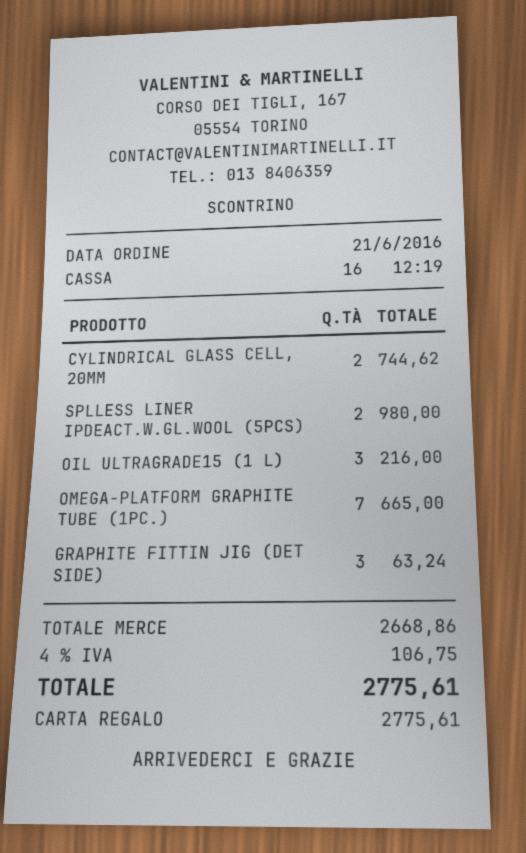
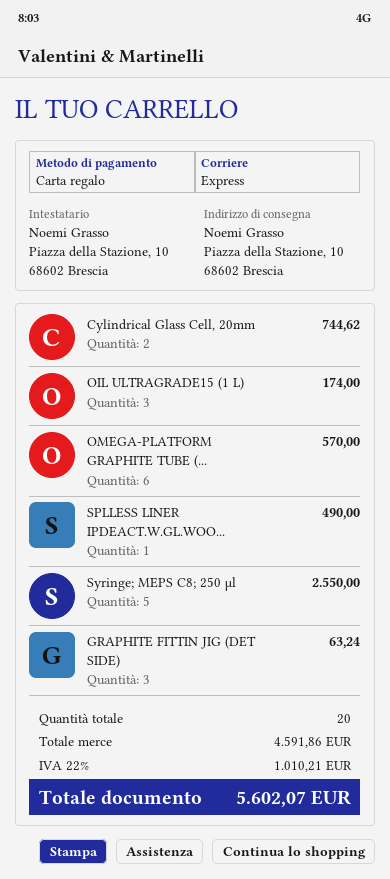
SPLLESS LINER IPDEACT.W.GL.WOOL (5PCS): 2 for 980.00 -> 1 for 490.00
OIL ULTRAGRADE15 (1 L): 3 for 216.00 -> 3 for 174.00
OMEGA-PLATFORM GRAPHITE TUBE (1PC.): 7 for 665.00 -> 6 for 570.00
Syringe; MEPS C8; 250 µl: none -> 5 for 2550.00
subtotal: 2668.86 -> 4591.86
tax: 4% = 106.75 -> 22% = 1010.21
total: 2775.61 -> 5602.07

